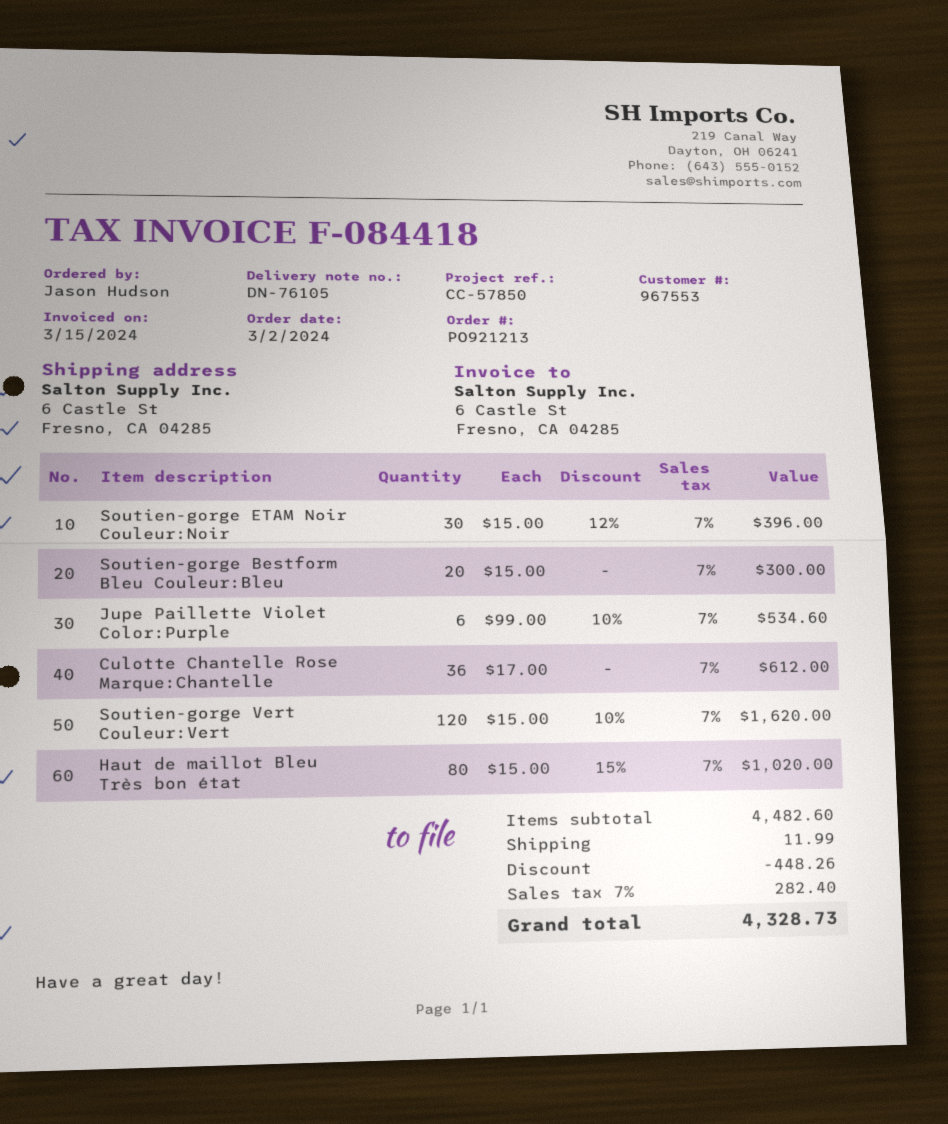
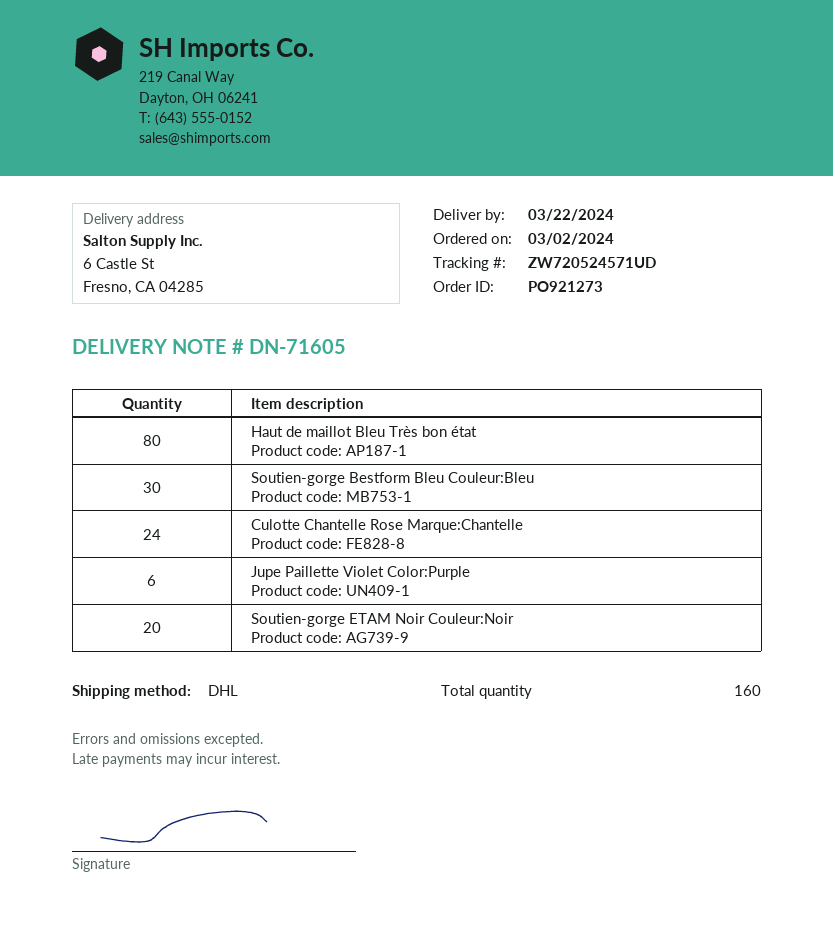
order number: PO921213 -> PO921273
delivery note number: DN-76105 -> DN-71605
Soutien-gorge ETAM Noir Couleur:Noir: 30 -> 20
Soutien-gorge Bestform Bleu Couleur:Bleu: 20 -> 30
Culotte Chantelle Rose Marque:Chantelle: 36 -> 24
Soutien-gorge Vert Couleur:Vert: 120 -> none

